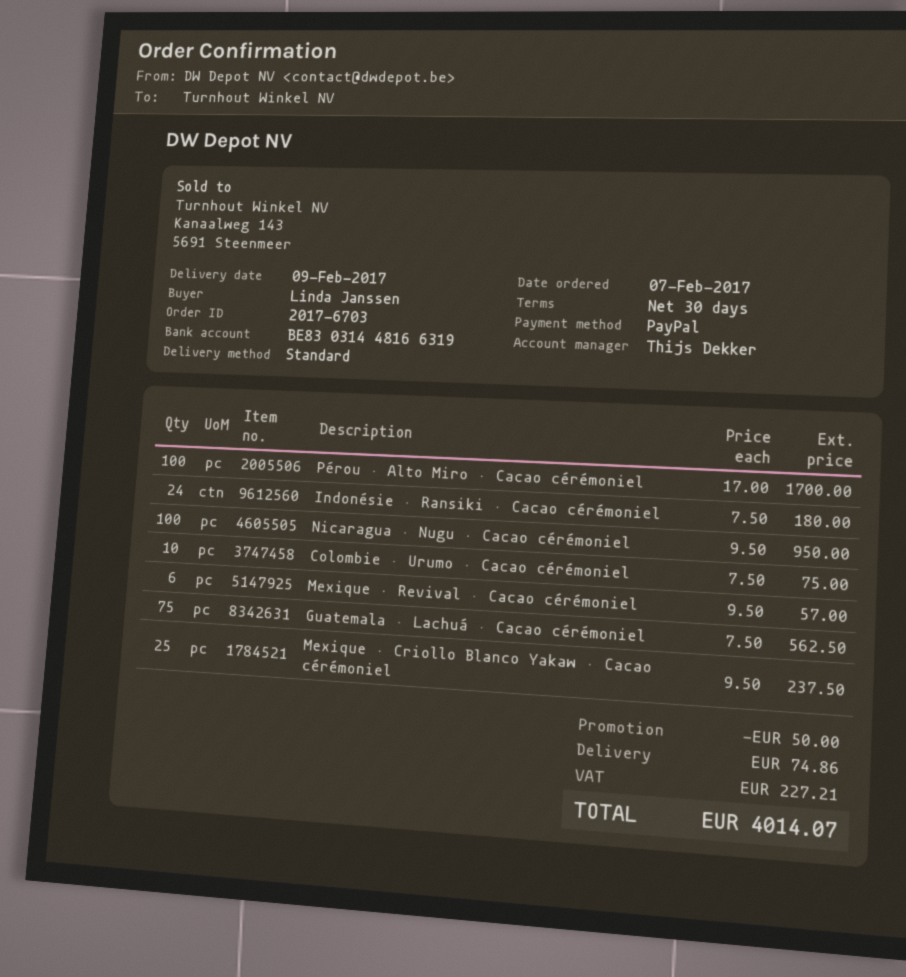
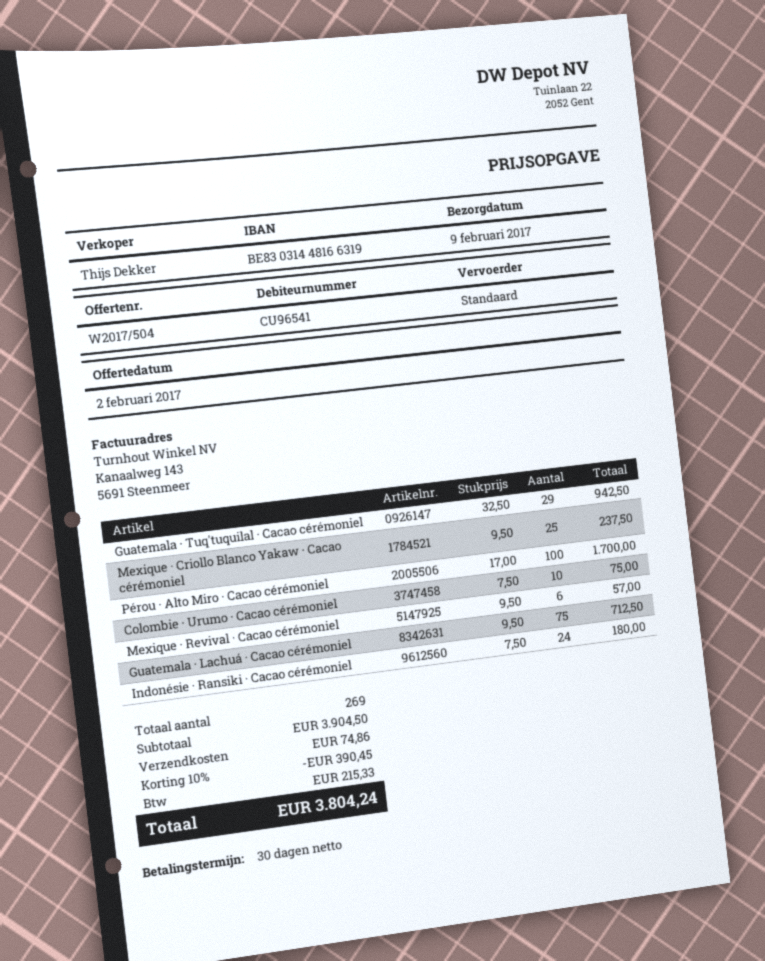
Nicaragua · Nugu · Cacao cérémoniel: 100 x 9.50 = 950.00 -> none
Guatemala · Lachuá · Cacao cérémoniel: 75 x 7.50 = 562.50 -> 75 x 9.50 = 712.50
Guatemala · Tuq'tuquilal · Cacao cérémoniel: none -> 29 x 32.50 = 942.50
discount: 50.00 -> 390.45
tax: 227.21 -> 215.33
total: 4014.07 -> 3804.24

